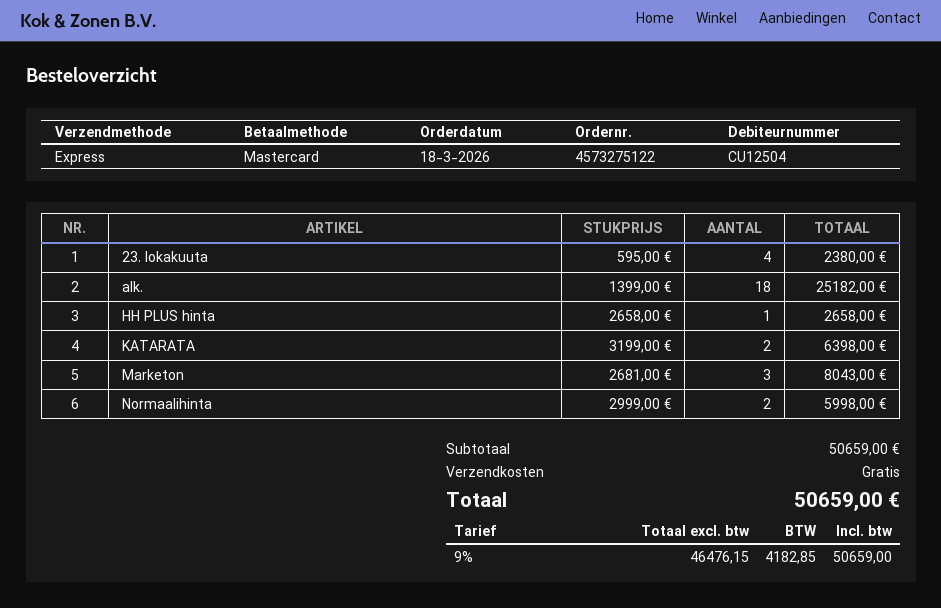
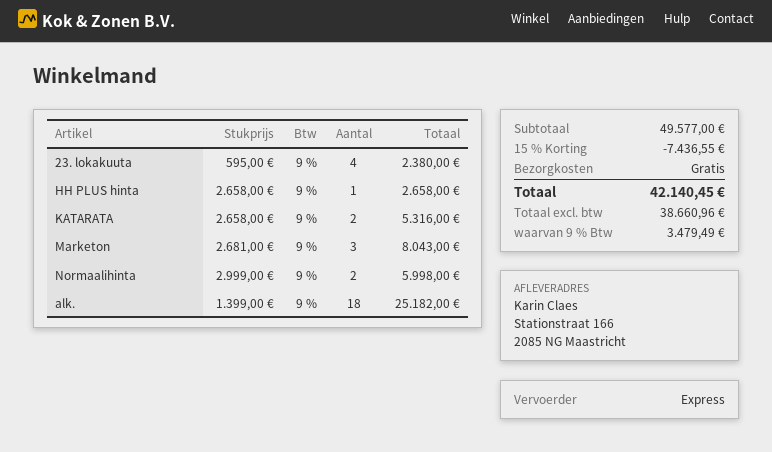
KATARATA: 2 x 3199.00 = 6398.00 -> 2 x 2658.00 = 5316.00
subtotal: 50659.00 -> 49577.00
discount: none -> 15% = 7436.55
net: 46476.15 -> 38660.96
tax: 9% = 4182.85 -> 9% = 3479.49
total: 50659.00 -> 42140.45

